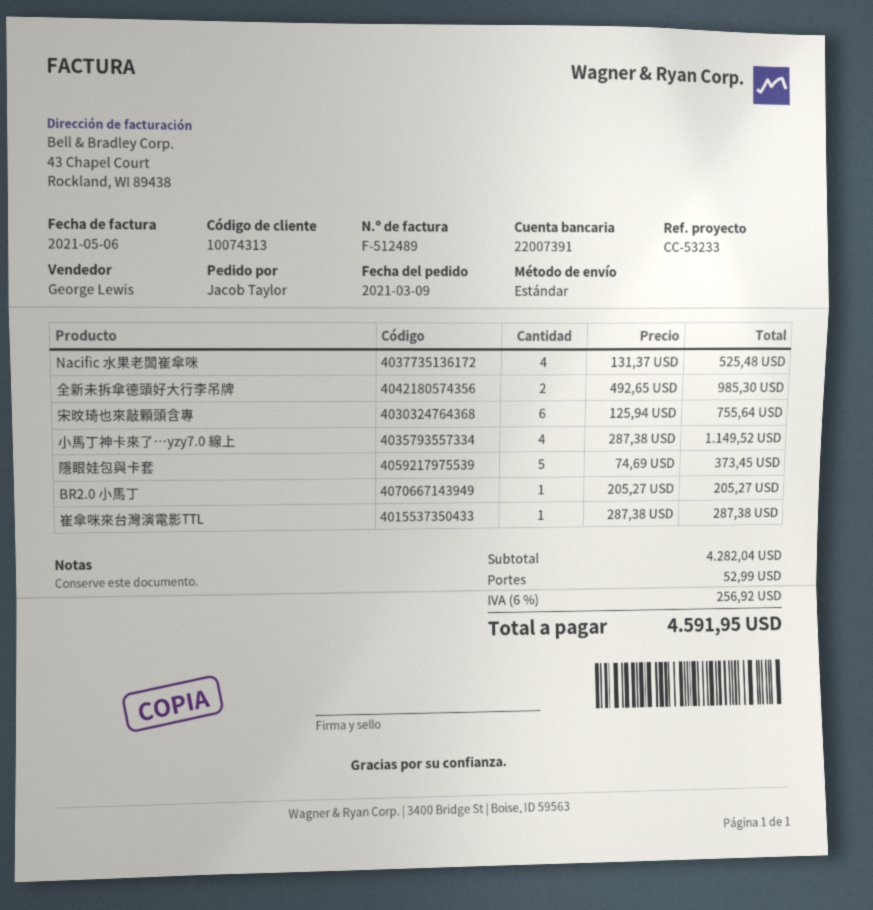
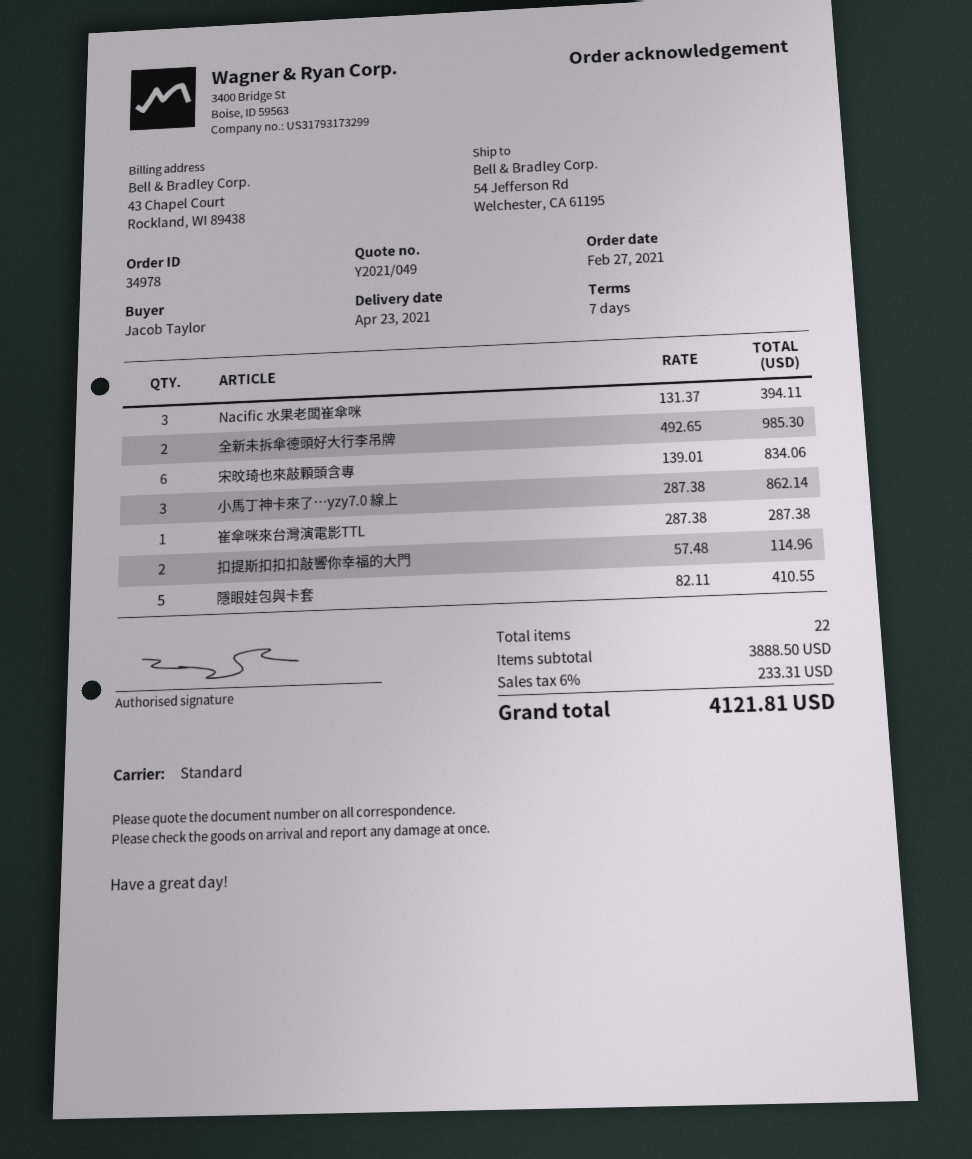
order date: 2021-03-09 -> 2021-02-27
Nacific 水果老闆崔傘咪: 4 x 131.37 = 525.48 -> 3 x 131.37 = 394.11
宋旼琦也來敲顆頭含專: 6 x 125.94 = 755.64 -> 6 x 139.01 = 834.06
小馬丁神卡來了⋯yzy7.0 線上: 4 x 287.38 = 1149.52 -> 3 x 287.38 = 862.14
隱眼娃包與卡套: 5 x 74.69 = 373.45 -> 5 x 82.11 = 410.55
BR2.0 小馬丁: 1 x 205.27 = 205.27 -> none
扣提斯扣扣扣敲響你幸福的大門: none -> 2 x 57.48 = 114.96
subtotal: 4282.04 -> 3888.50
shipping: 52.99 -> none
tax: 6% = 256.92 -> 6% = 233.31
total: 4591.95 -> 4121.81

